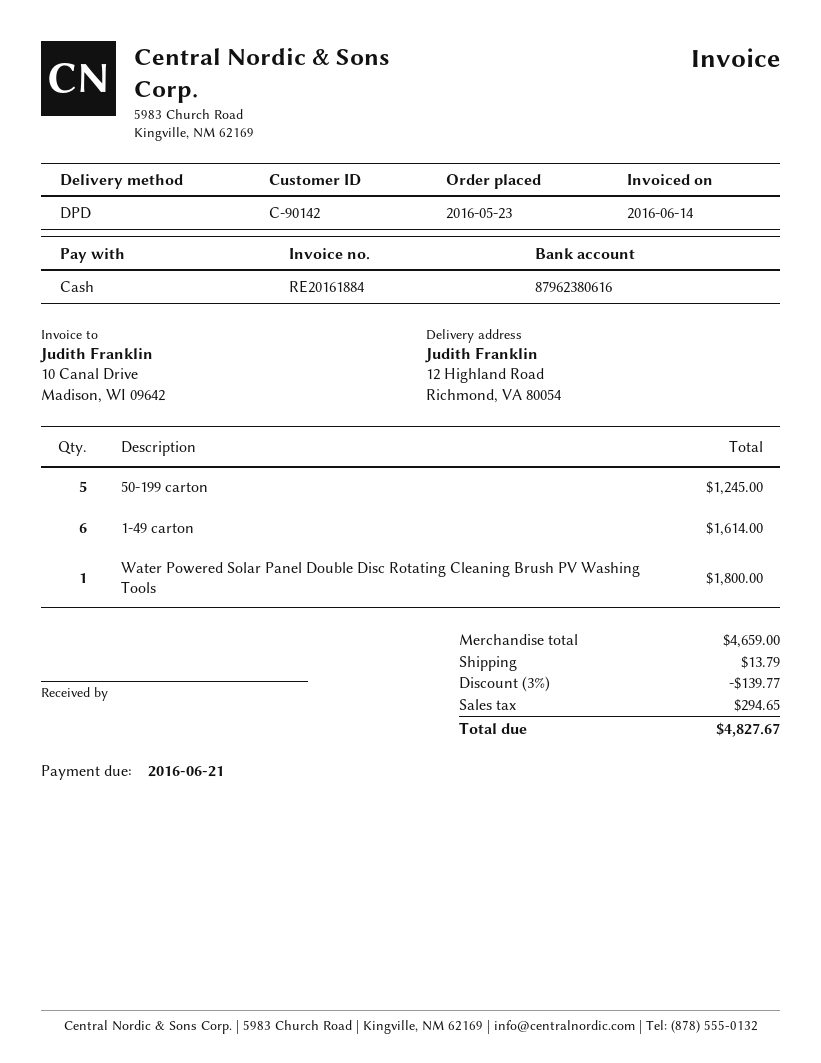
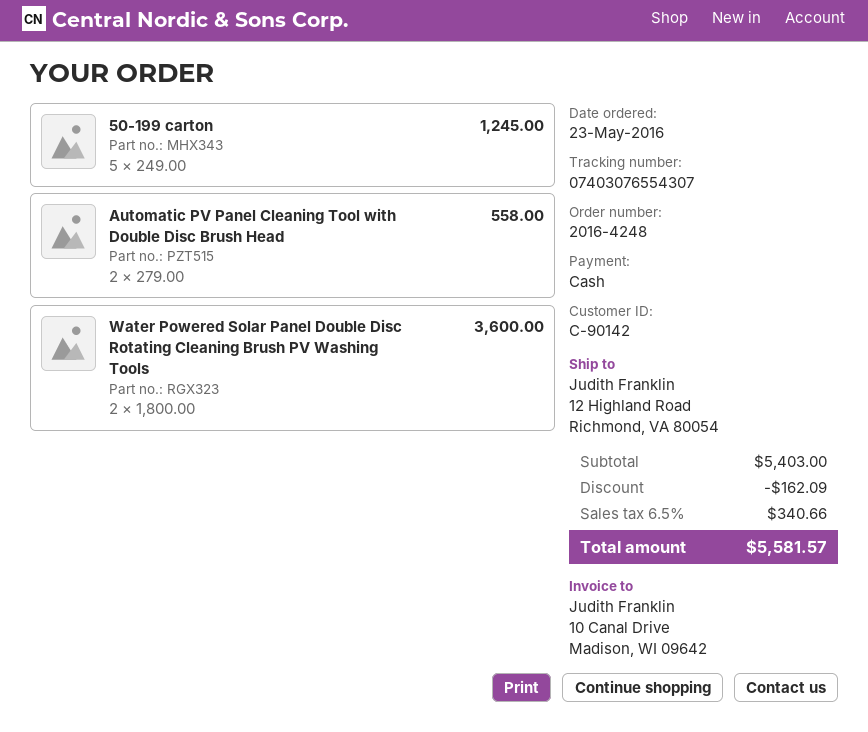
1-49 carton: 6 for 1614.00 -> none
Water Powered Solar Panel Double Disc Rotating Cleaning Brush PV Washing Tools: 1 for 1800.00 -> 2 for 3600.00
Automatic PV Panel Cleaning Tool with Double Disc Brush Head: none -> 2 for 558.00
subtotal: 4659.00 -> 5403.00
discount: 139.77 -> 162.09
shipping: 13.79 -> none
tax: 294.65 -> 340.66
total: 4827.67 -> 5581.57

